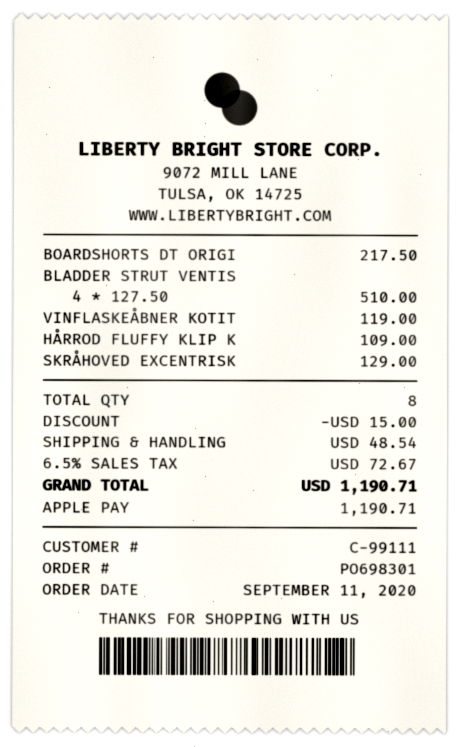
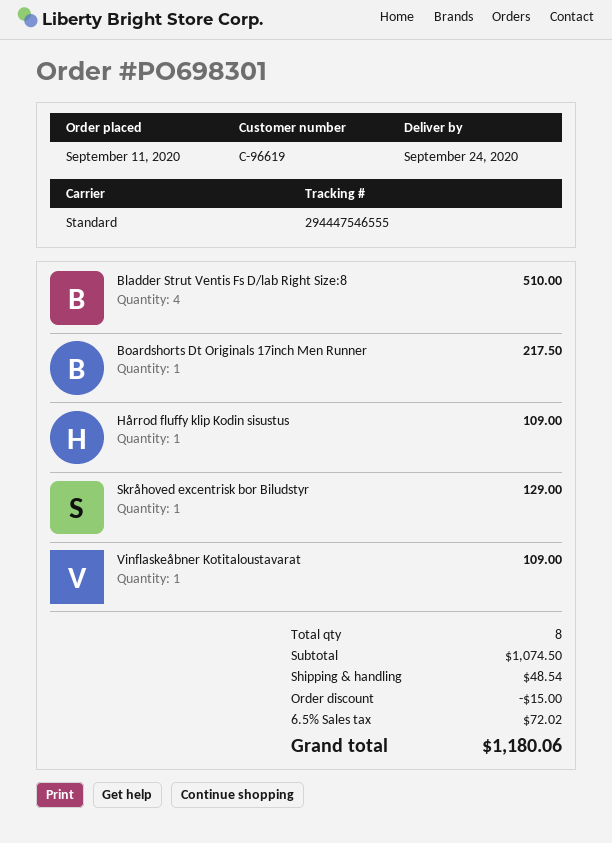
customer number: C-99111 -> C-96619
VINFLASKEÅBNER KOTIT: 1 for 119.00 -> 1 for 109.00
tax: 6.5% = 72.67 -> 6.5% = 72.02
total: 1190.71 -> 1180.06

